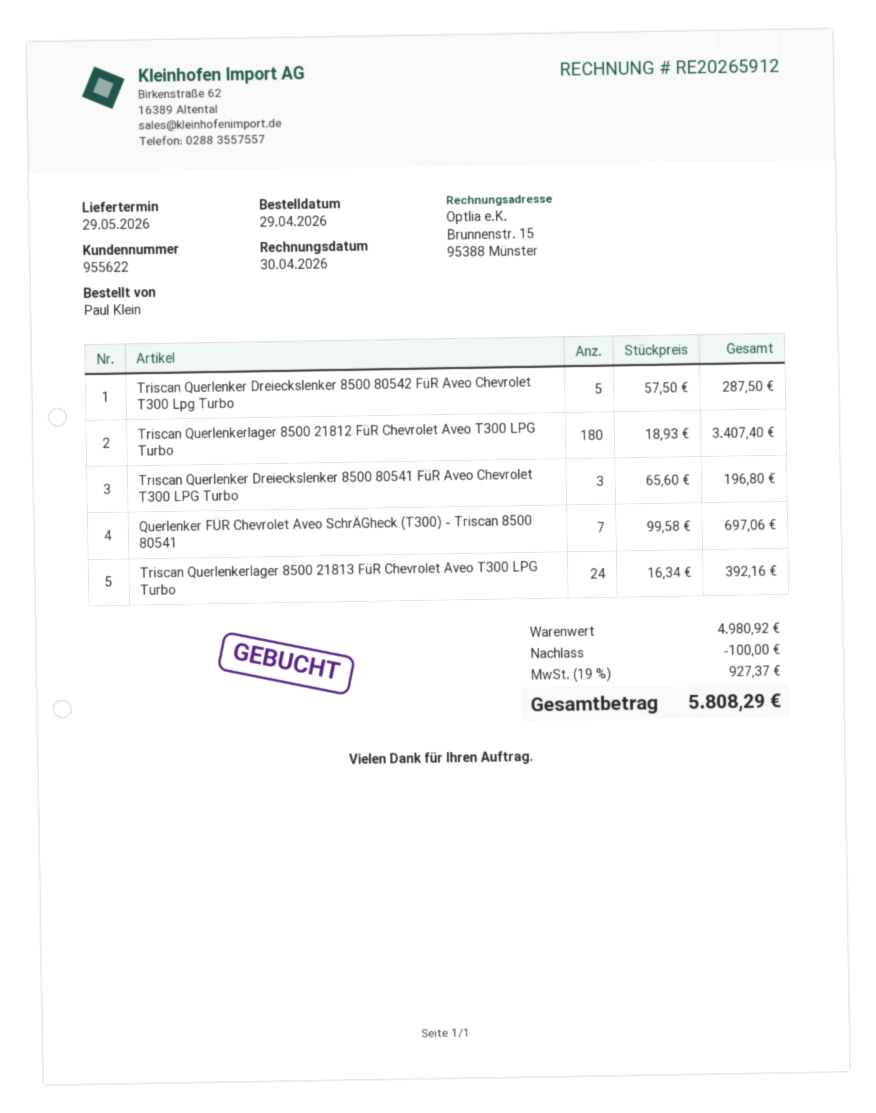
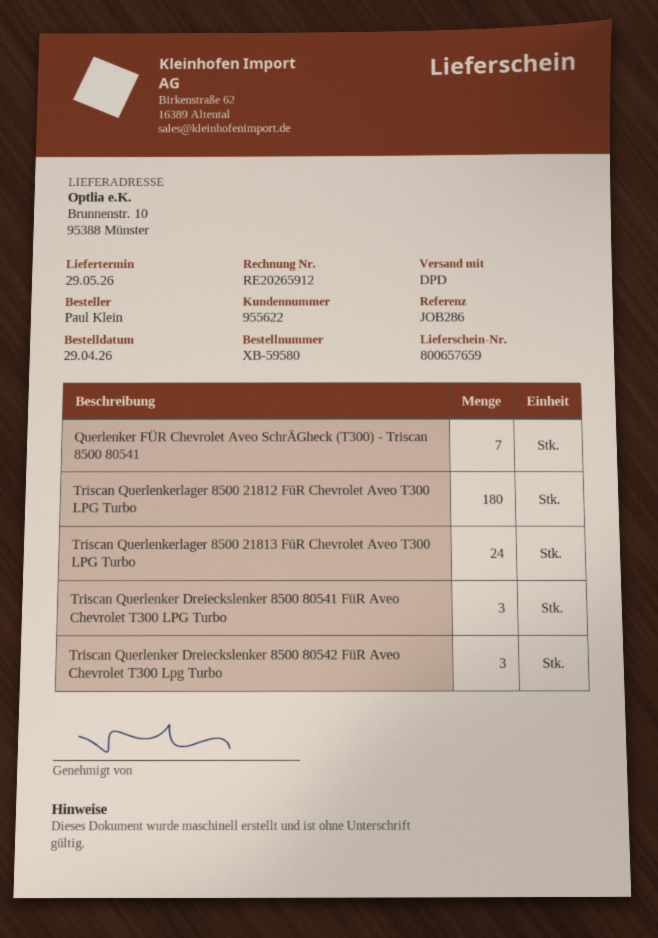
Triscan Querlenker Dreieckslenker 8500 80542 FüR Aveo Chevrolet T300 Lpg Turbo: 5 -> 3

